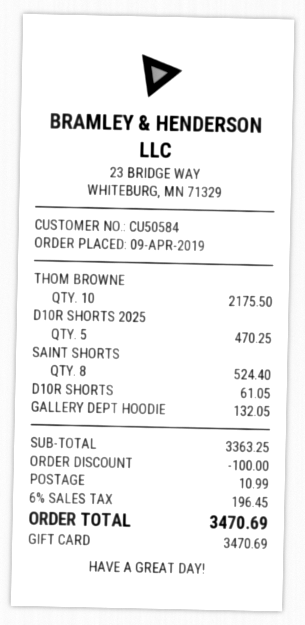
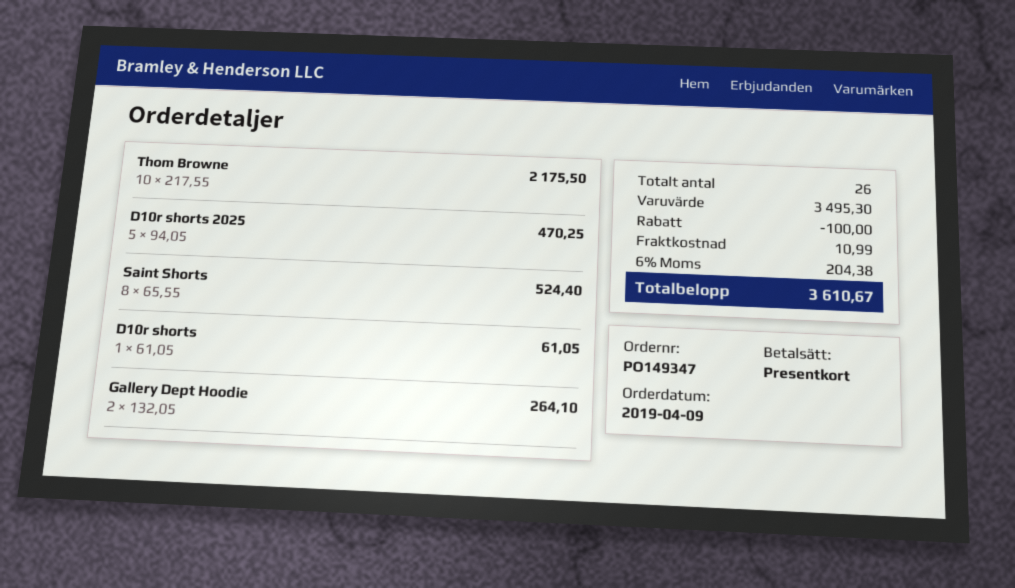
GALLERY DEPT HOODIE: 1 for 132.05 -> 2 for 264.10
subtotal: 3363.25 -> 3495.30
tax: 6% = 196.45 -> 6% = 204.38
total: 3470.69 -> 3610.67

